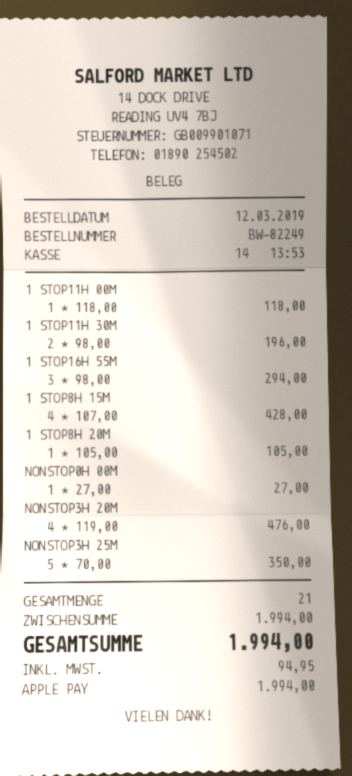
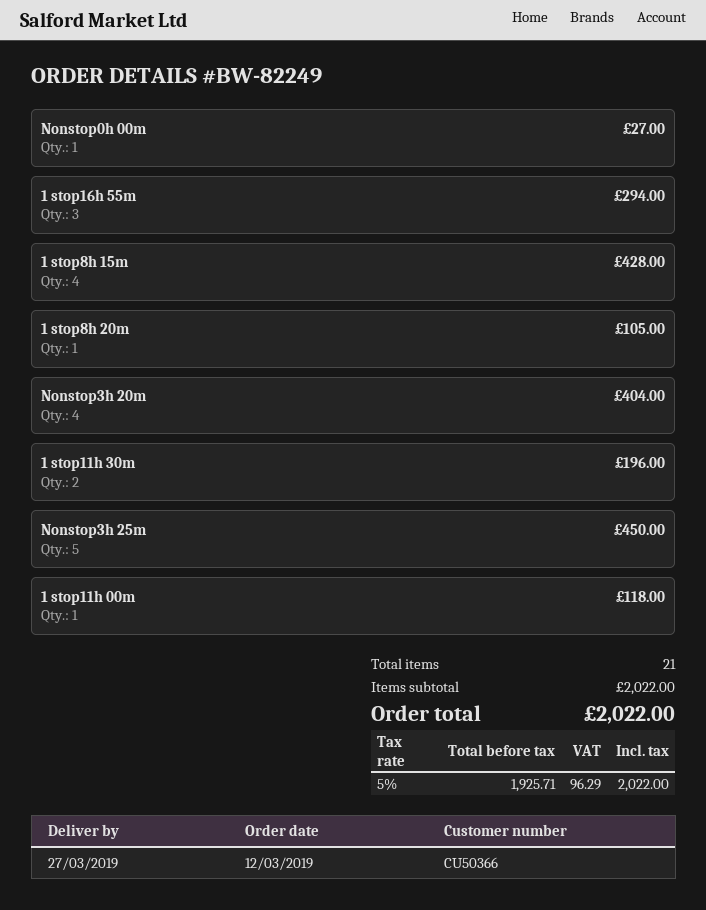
NONSTOP3H 20M: 4 for 476.00 -> 4 for 404.00
NONSTOP3H 25M: 5 for 350.00 -> 5 for 450.00
subtotal: 1994.00 -> 2022.00
tax: 94.95 -> 96.29
total: 1994.00 -> 2022.00

